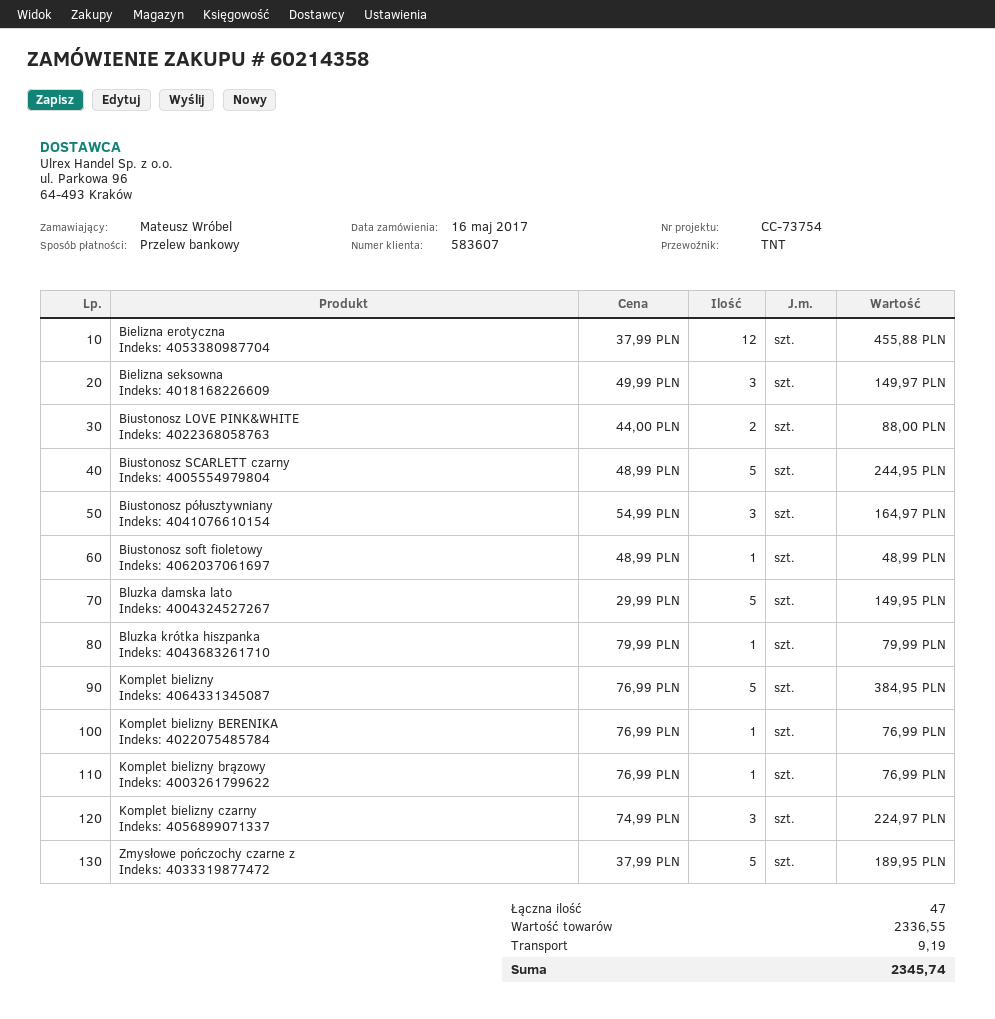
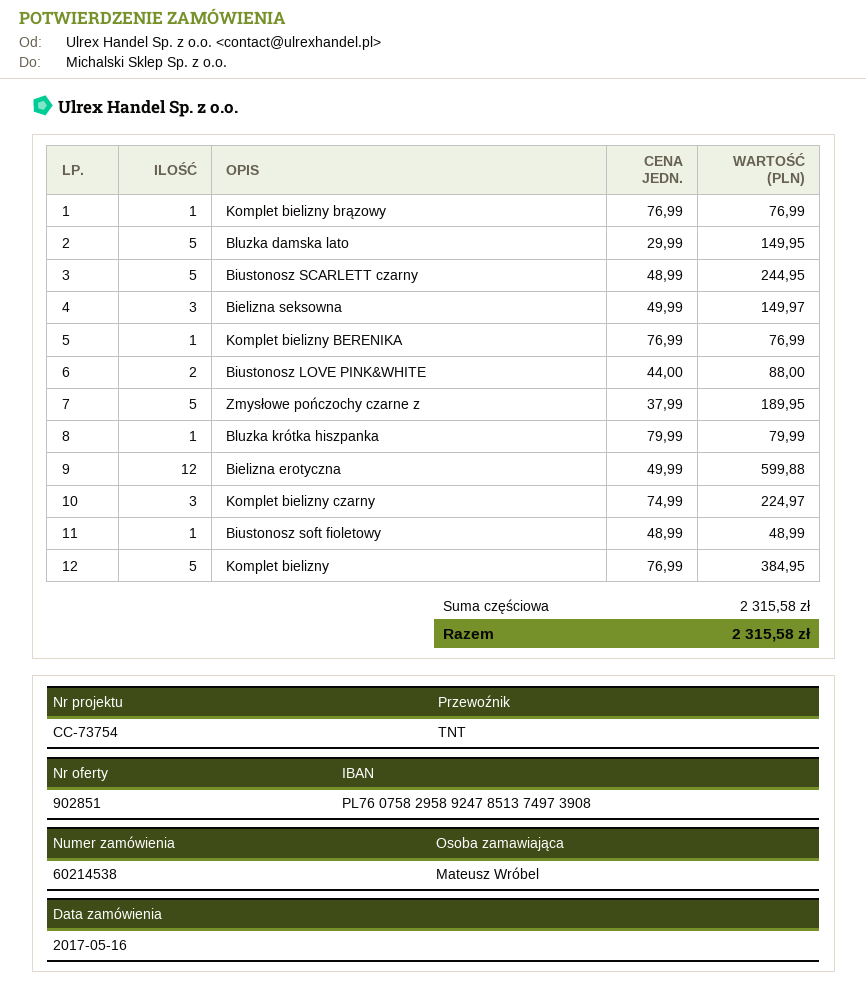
order number: 60214358 -> 60214538
Bielizna erotyczna: 12 x 37.99 = 455.88 -> 12 x 49.99 = 599.88
Biustonosz półusztywniany: 3 x 54.99 = 164.97 -> none
subtotal: 2336.55 -> 2315.58
shipping: 9.19 -> none
total: 2345.74 -> 2315.58

